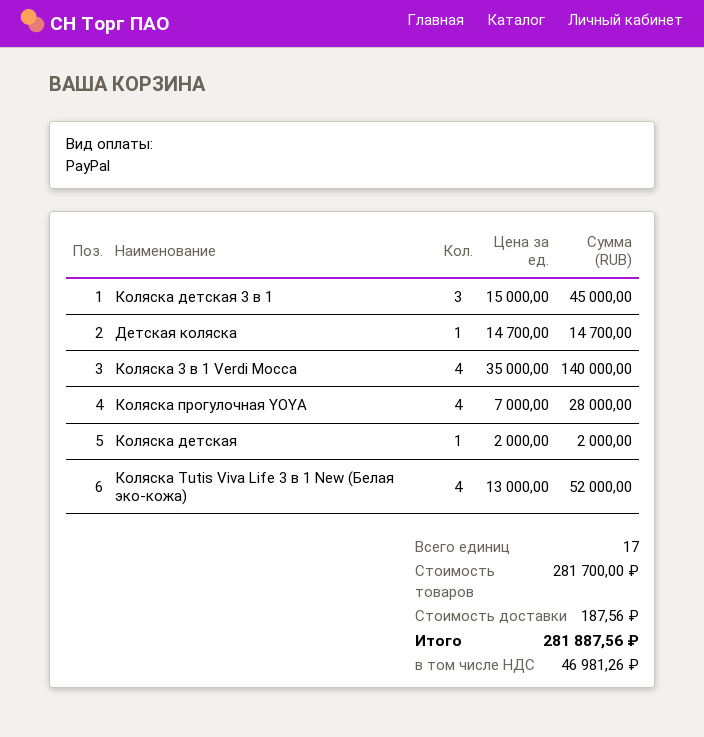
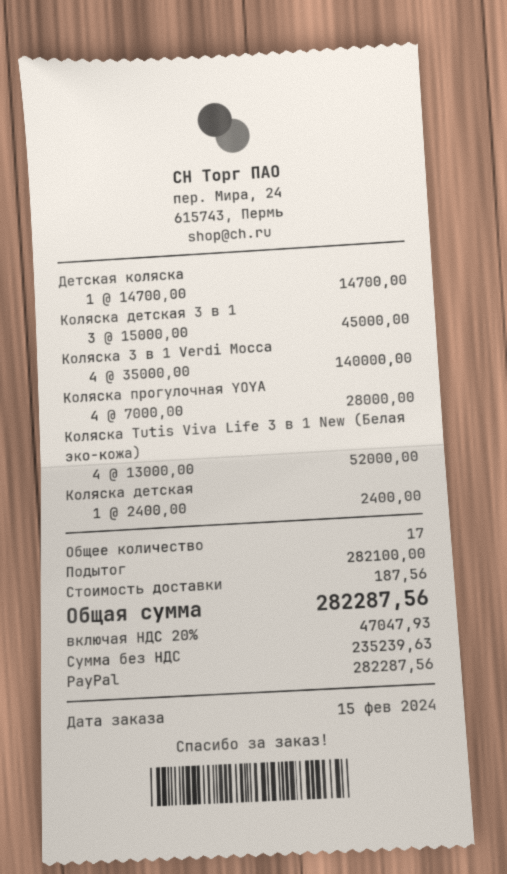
Коляска детская: 1 x 2000.00 = 2000.00 -> 1 x 2400.00 = 2400.00
subtotal: 281700.00 -> 282100.00
tax: 46981.26 -> 47047.93
total: 281887.56 -> 282287.56

